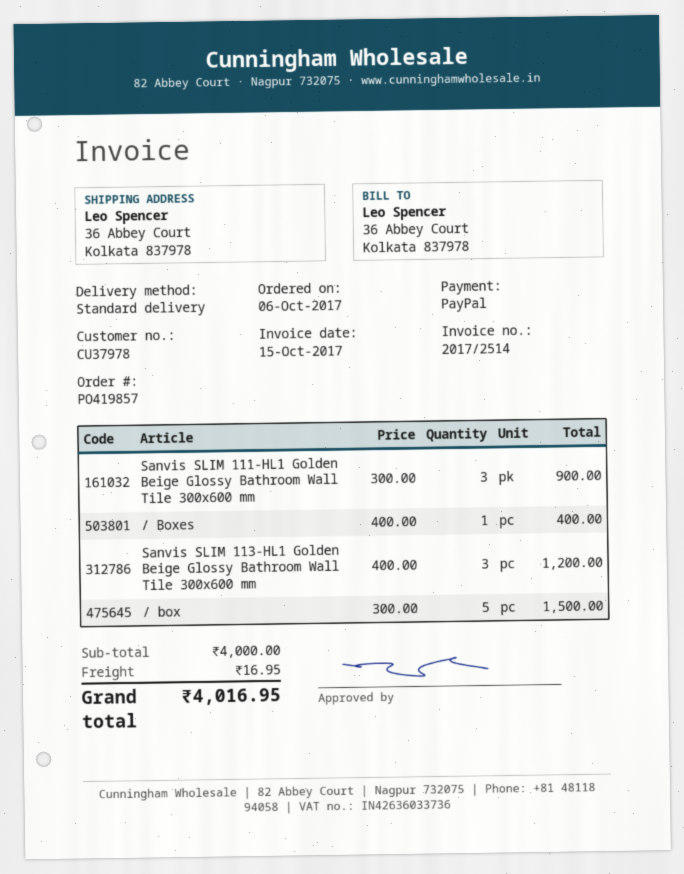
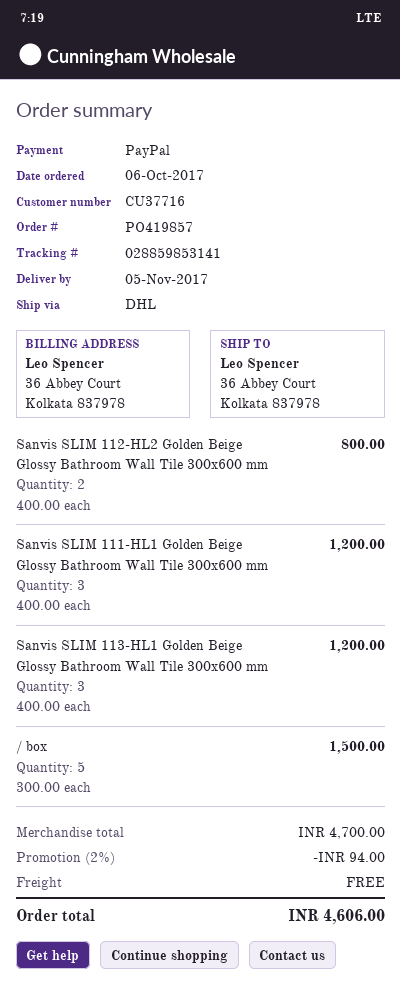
customer number: CU37978 -> CU37716
shipping method: standard -> DHL
Sanvis SLIM 111-HL1 Golden Beige Glossy Bathroom Wall Tile 300x600 mm: 3 x 300.00 = 900.00 -> 3 x 400.00 = 1200.00
/ Boxes: 1 x 400.00 = 400.00 -> none
Sanvis SLIM 112-HL2 Golden Beige Glossy Bathroom Wall Tile 300x600 mm: none -> 2 x 400.00 = 800.00
subtotal: 4000.00 -> 4700.00
discount: none -> 2% = 94.00
shipping: 16.95 -> 0.00
total: 4016.95 -> 4606.00

